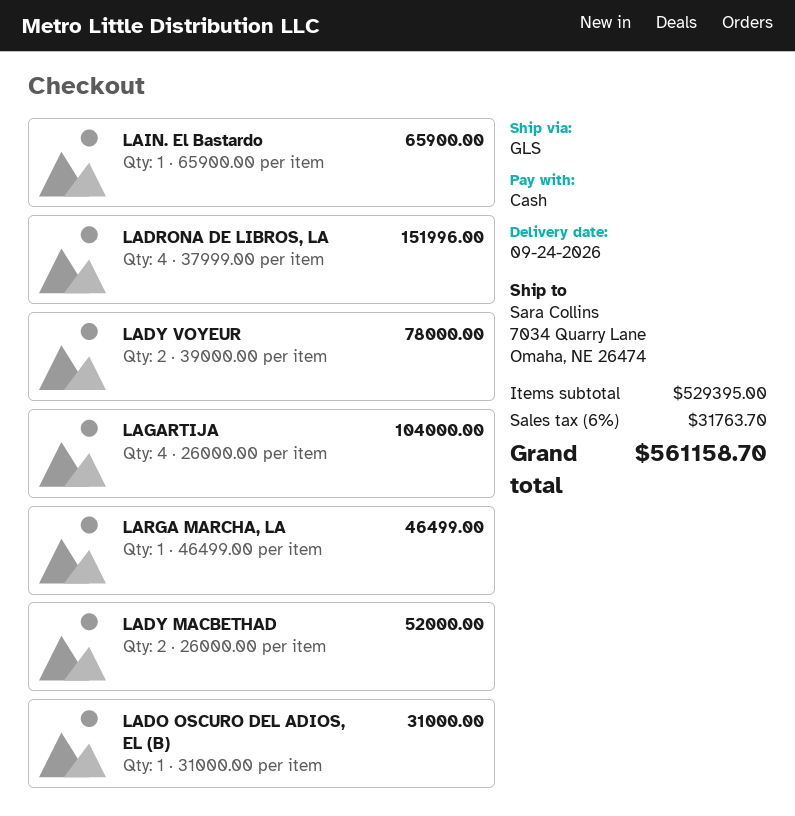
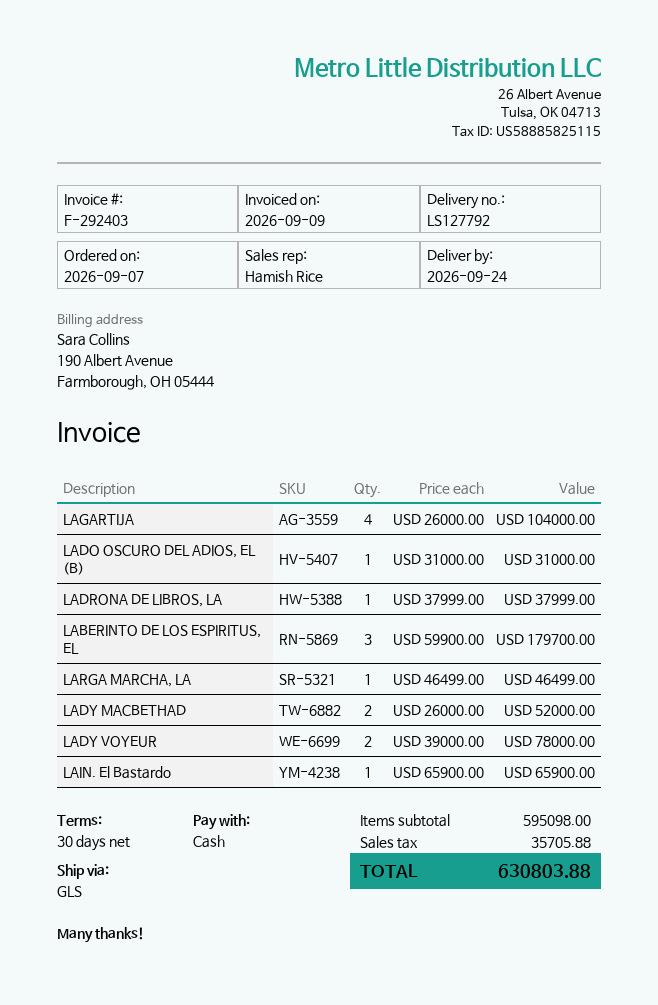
LADRONA DE LIBROS, LA: 4 x 37999.00 = 151996.00 -> 1 x 37999.00 = 37999.00
LABERINTO DE LOS ESPIRITUS, EL: none -> 3 x 59900.00 = 179700.00
subtotal: 529395.00 -> 595098.00
tax: 31763.70 -> 35705.88
total: 561158.70 -> 630803.88

